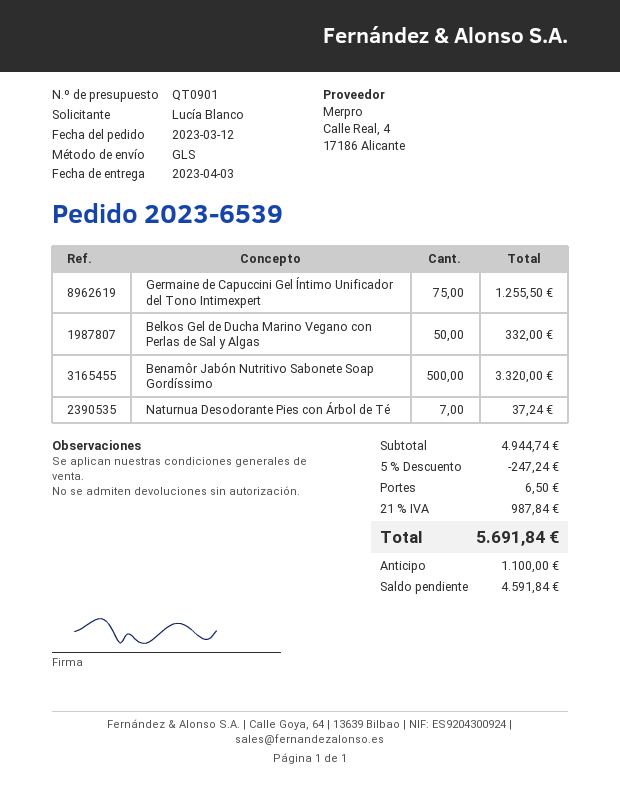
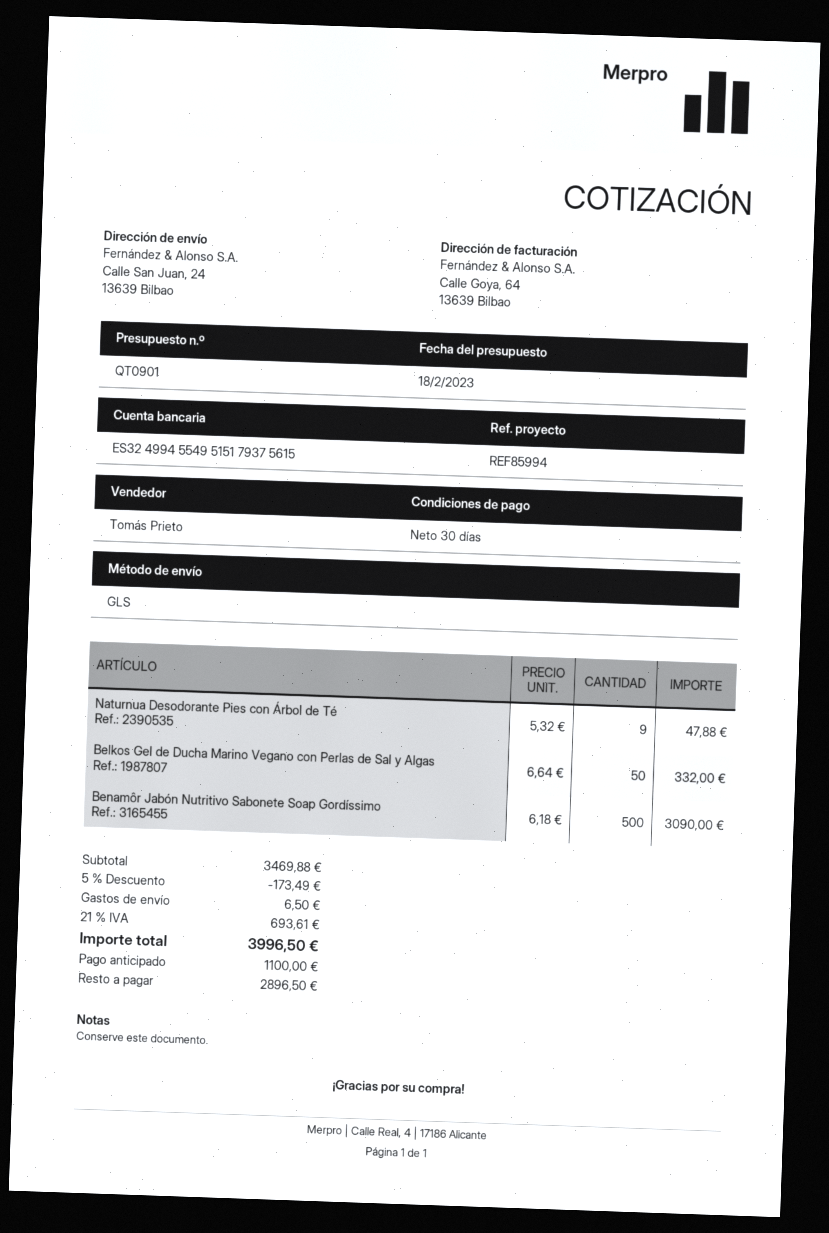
Germaine de Capuccini Gel Íntimo Unificador del Tono Intimexpert: 75 for 1255.50 -> none
Benamôr Jabón Nutritivo Sabonete Soap Gordíssimo: 500 for 3320.00 -> 500 for 3090.00
Naturnua Desodorante Pies con Árbol de Té: 7 for 37.24 -> 9 for 47.88
subtotal: 4944.74 -> 3469.88
discount: 5% = 247.24 -> 5% = 173.49
tax: 21% = 987.84 -> 21% = 693.61
total: 5691.84 -> 3996.50
balance: 4591.84 -> 2896.50

